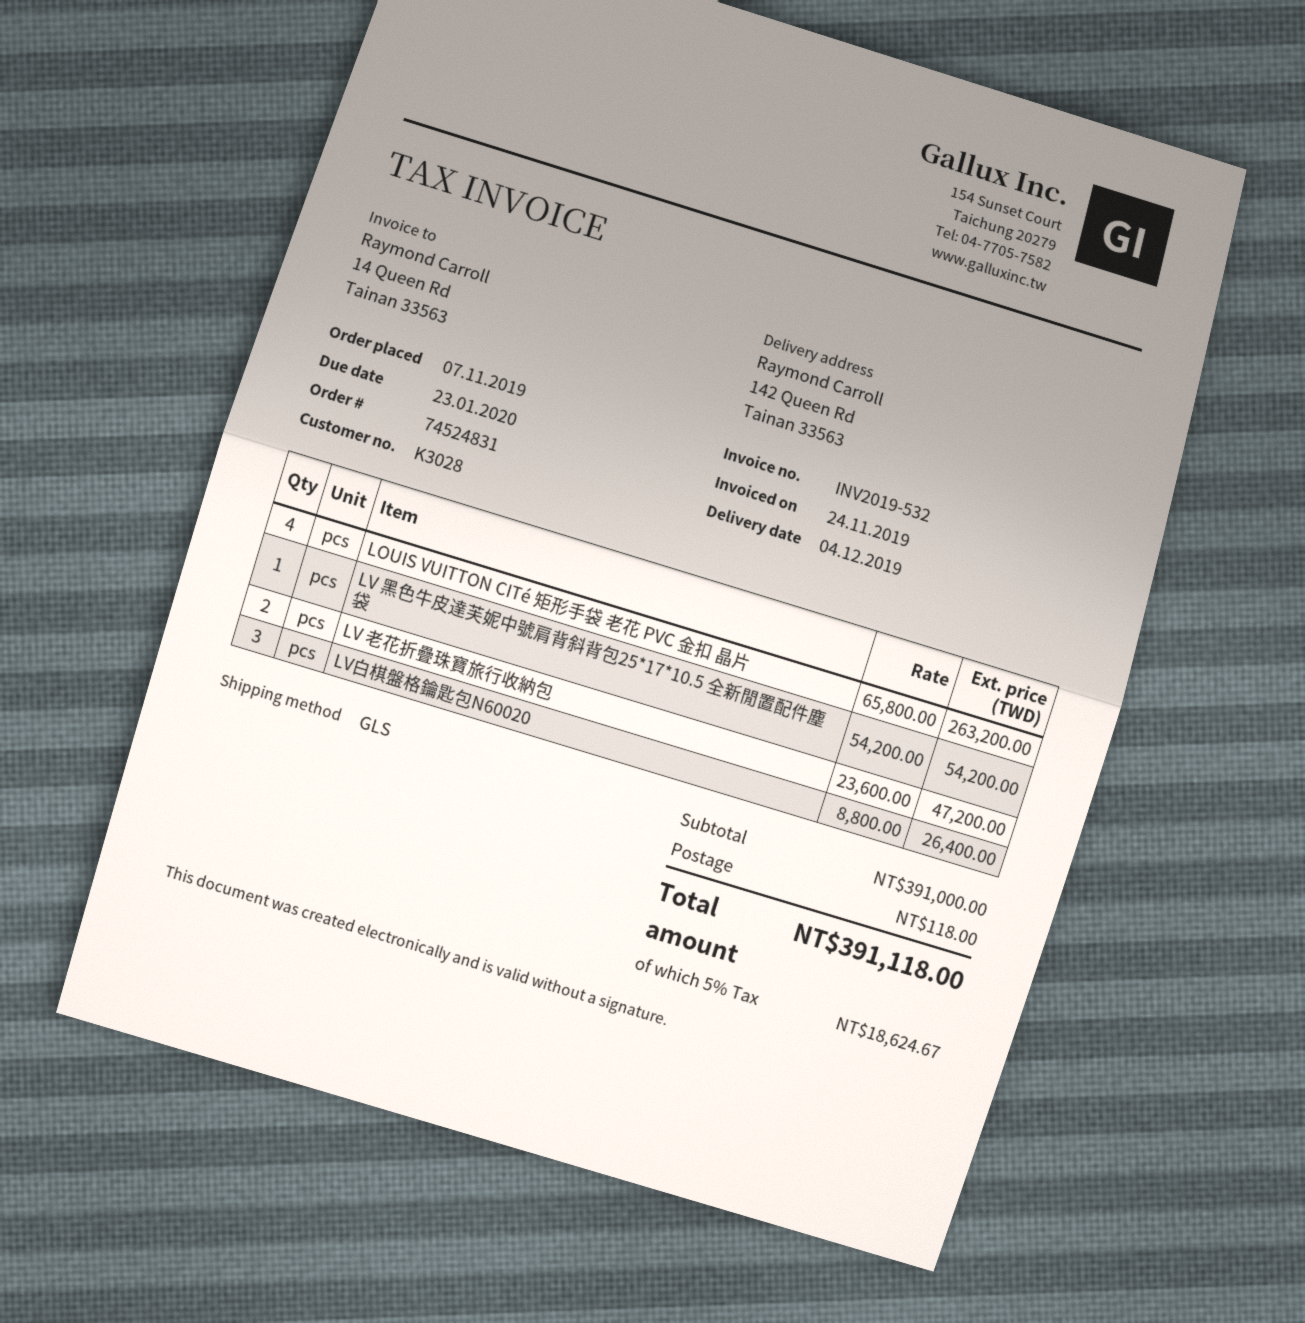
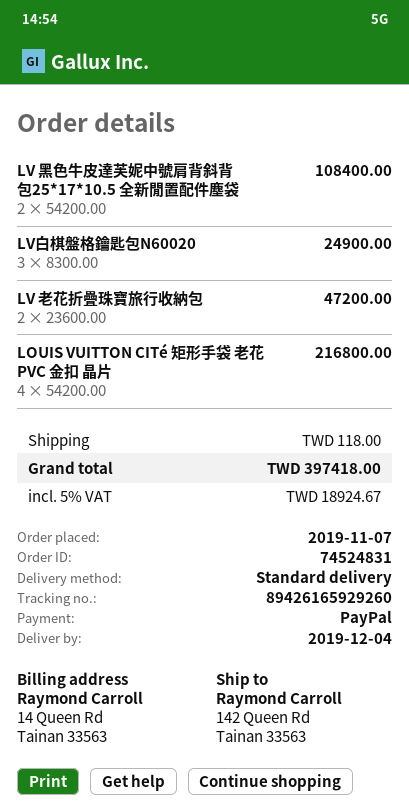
shipping method: GLS -> standard
LOUIS VUITTON CITé 矩形手袋 老花 PVC 金扣 晶片: 4 x 65800.00 = 263200.00 -> 4 x 54200.00 = 216800.00
LV 黑色牛皮達芙妮中號肩背斜背包25*17*10.5 全新閒置配件塵袋: 1 x 54200.00 = 54200.00 -> 2 x 54200.00 = 108400.00
LV白棋盤格鑰匙包N60020: 3 x 8800.00 = 26400.00 -> 3 x 8300.00 = 24900.00
tax: 5% = 18624.67 -> 5% = 18924.67
total: 391118.00 -> 397418.00

